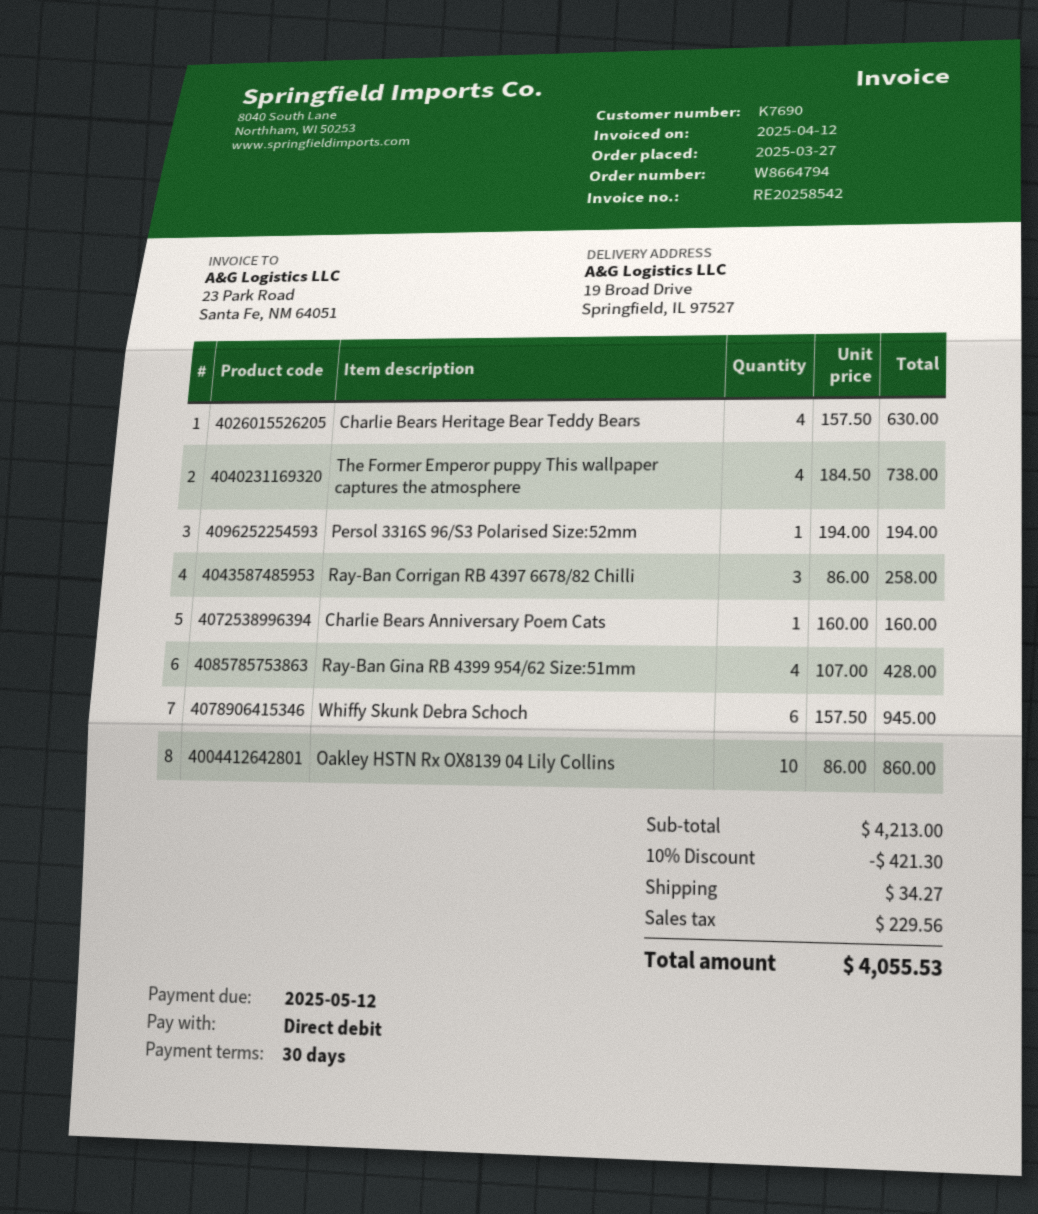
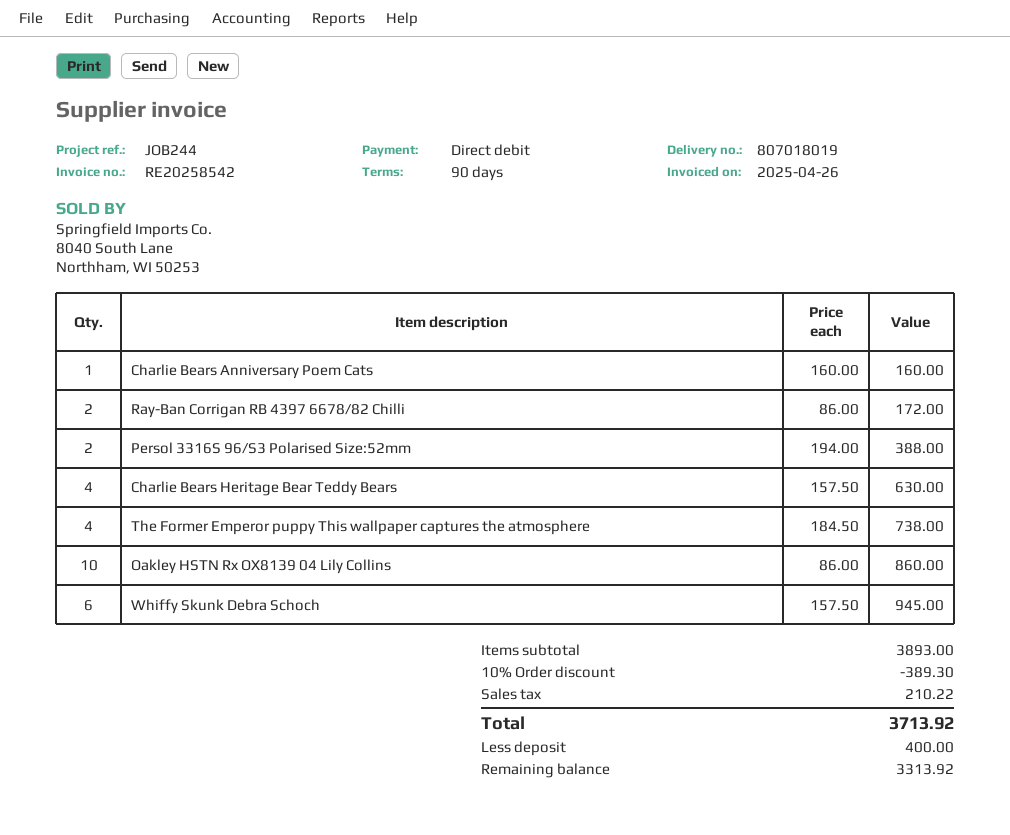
invoice date: 2025-04-12 -> 2025-04-26
payment terms: 30 days -> 90 days
Persol 3316S 96/S3 Polarised Size:52mm: 1 x 194.00 = 194.00 -> 2 x 194.00 = 388.00
Ray-Ban Corrigan RB 4397 6678/82 Chilli: 3 x 86.00 = 258.00 -> 2 x 86.00 = 172.00
Ray-Ban Gina RB 4399 954/62 Size:51mm: 4 x 107.00 = 428.00 -> none
subtotal: 4213.00 -> 3893.00
discount: 10% = 421.30 -> 10% = 389.30
shipping: 34.27 -> none
tax: 229.56 -> 210.22
total: 4055.53 -> 3713.92

